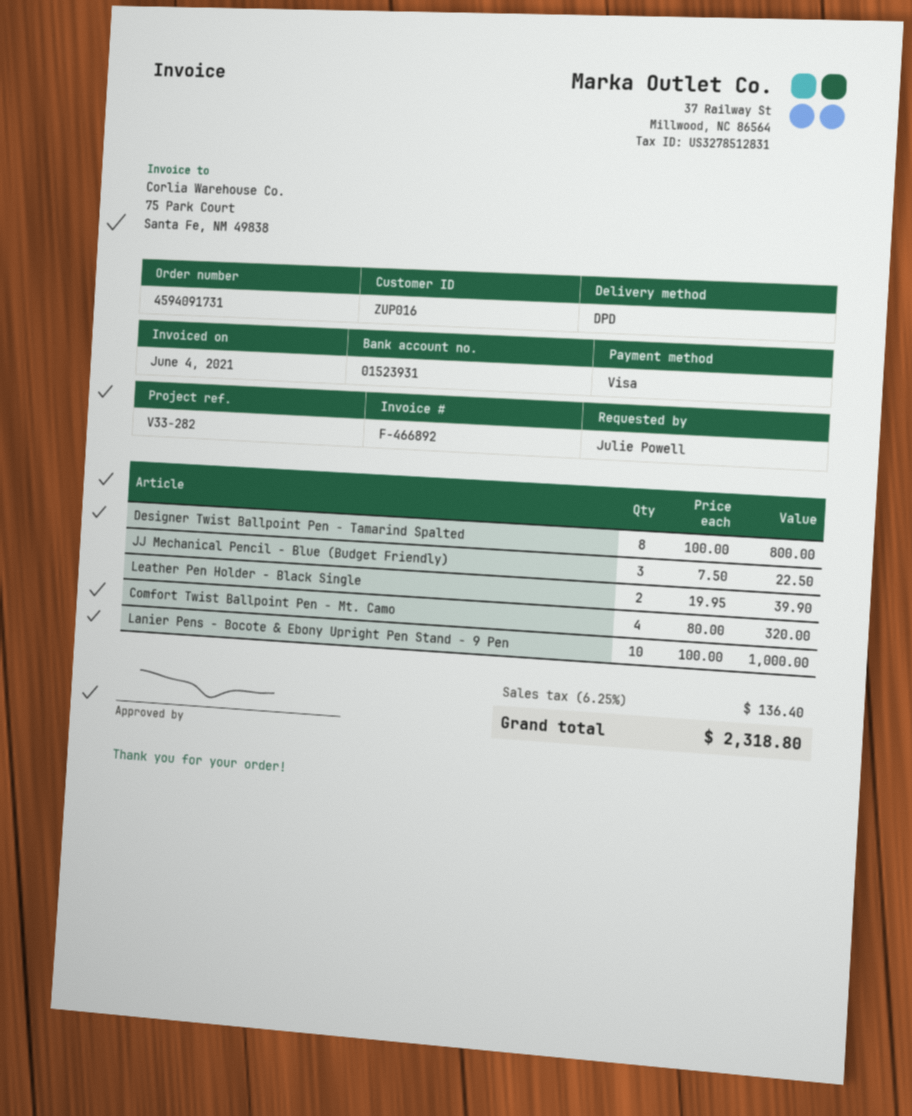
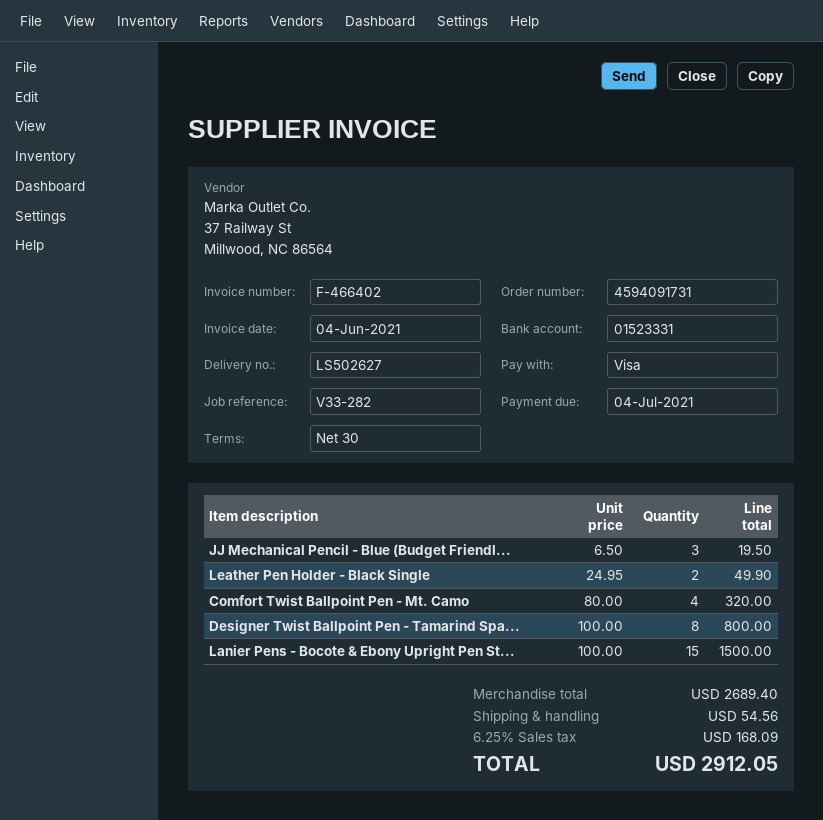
invoice number: F-466892 -> F-466402
bank account: 01523931 -> 01523331
JJ Mechanical Pencil - Blue (Budget Friendly): 3 x 7.50 = 22.50 -> 3 x 6.50 = 19.50
Leather Pen Holder - Black Single: 2 x 19.95 = 39.90 -> 2 x 24.95 = 49.90
Lanier Pens - Bocote & Ebony Upright Pen Stand - 9 Pen: 10 x 100.00 = 1000.00 -> 15 x 100.00 = 1500.00
shipping: none -> 54.56
tax: 6.25% = 136.40 -> 6.25% = 168.09
total: 2318.80 -> 2912.05

